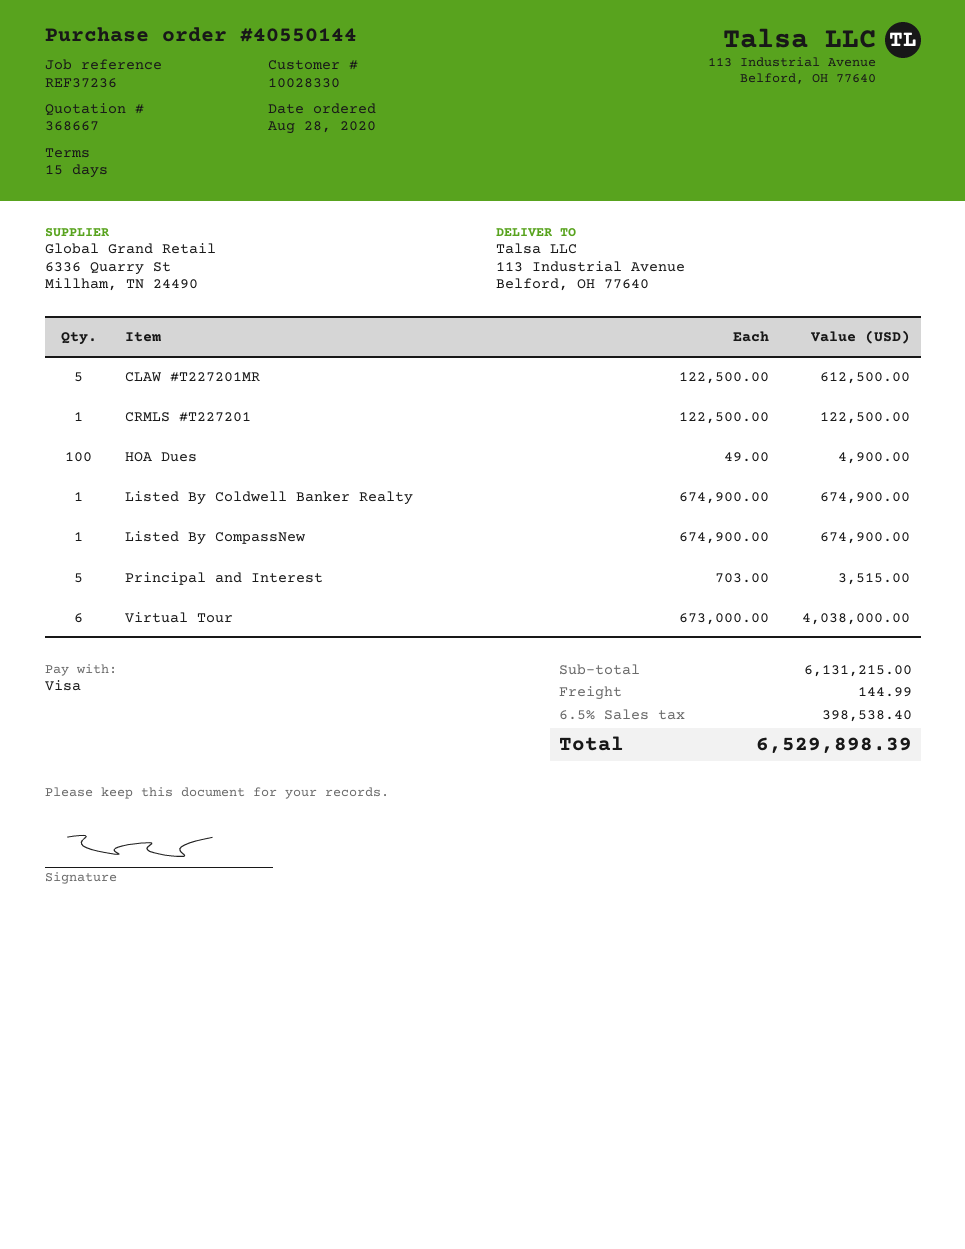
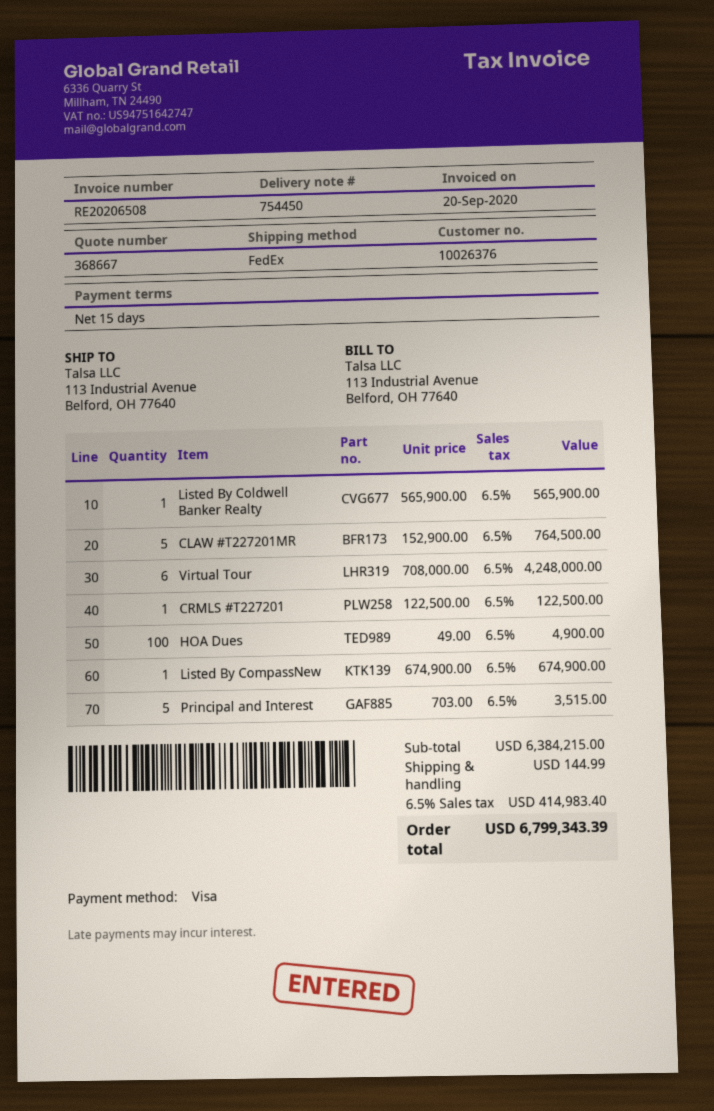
customer number: 10028330 -> 10026376
CLAW #T227201MR: 5 x 122500.00 = 612500.00 -> 5 x 152900.00 = 764500.00
Listed By Coldwell Banker Realty: 1 x 674900.00 = 674900.00 -> 1 x 565900.00 = 565900.00
Virtual Tour: 6 x 673000.00 = 4038000.00 -> 6 x 708000.00 = 4248000.00
subtotal: 6131215.00 -> 6384215.00
tax: 6.5% = 398538.40 -> 6.5% = 414983.40
total: 6529898.39 -> 6799343.39

